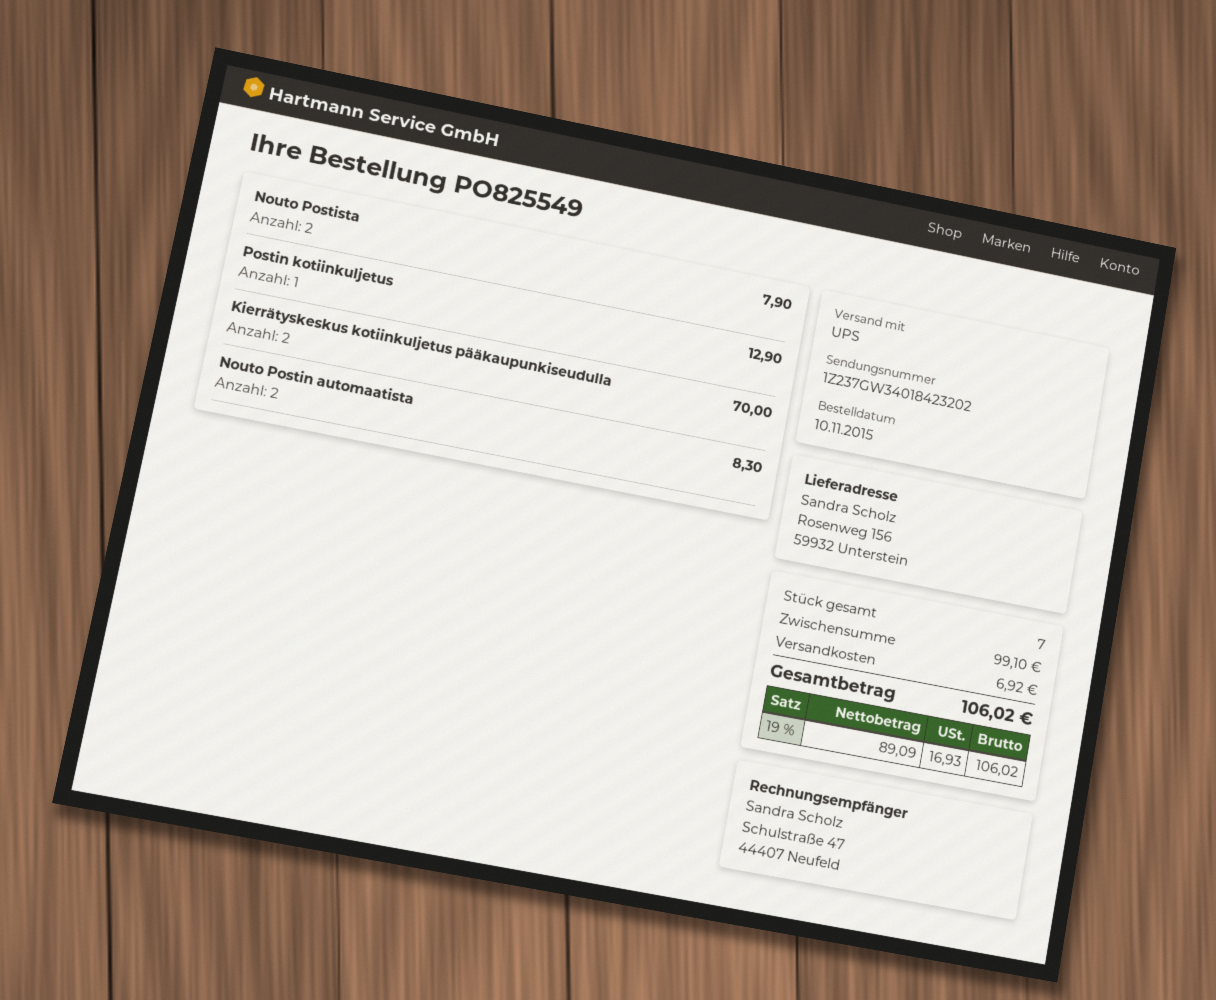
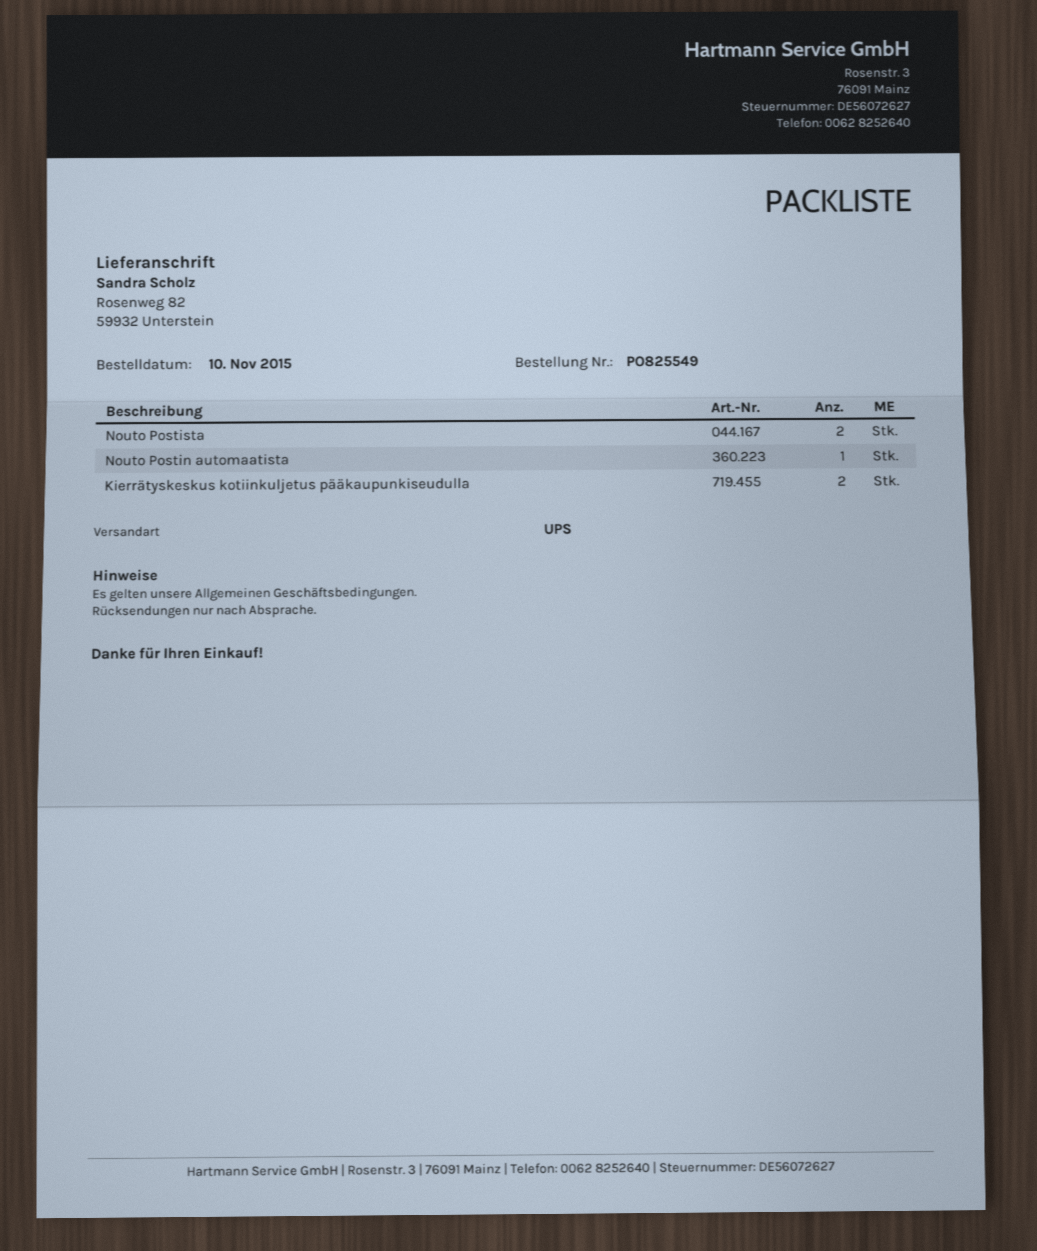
ship to: Rosenweg 156, 59932 Unterstein -> Rosenweg 82, 59932 Unterstein
Postin kotiinkuljetus: 1 -> none
Nouto Postin automaatista: 2 -> 1

